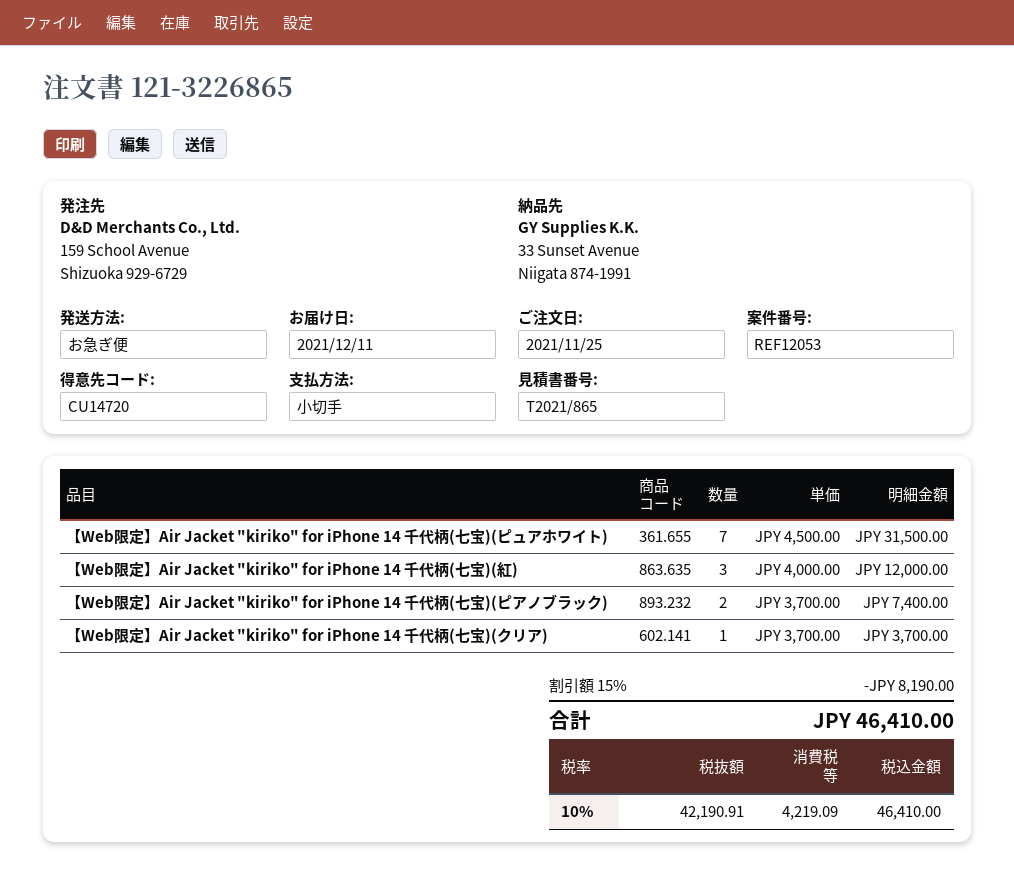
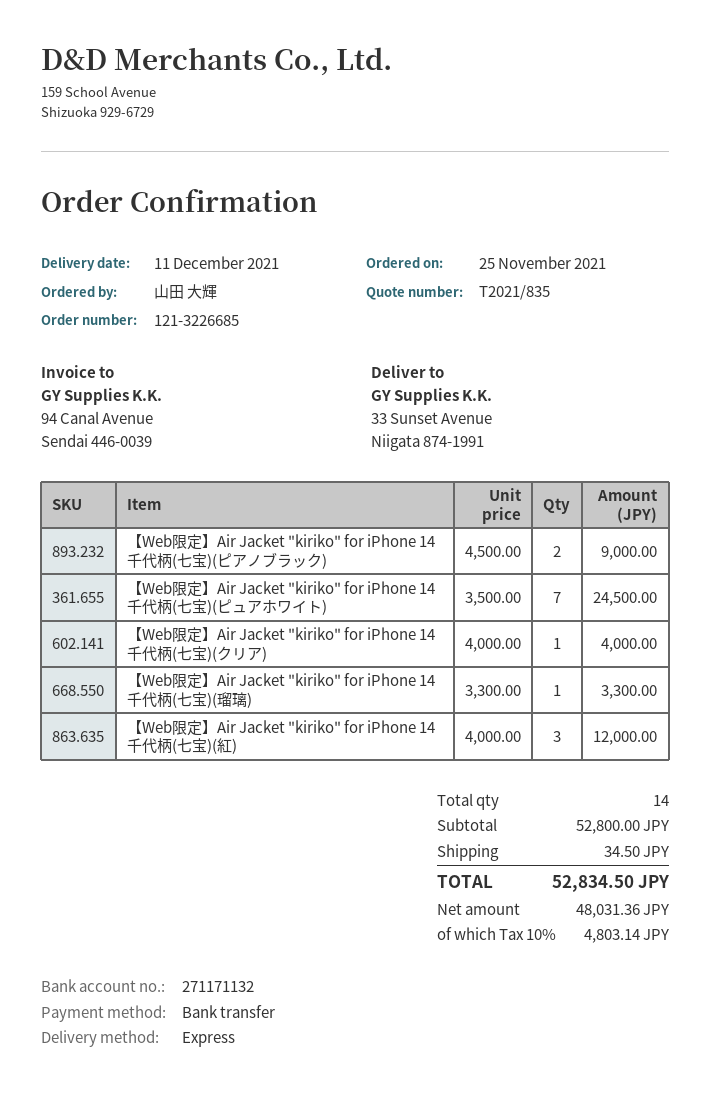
quote number: T2021/865 -> T2021/835
order number: 121-3226865 -> 121-3226685
payment method: cheque -> bank transfer
【Web限定】Air Jacket "kiriko" for iPhone 14 千代柄(七宝)(ピュアホワイト): 7 x 4500.00 = 31500.00 -> 7 x 3500.00 = 24500.00
【Web限定】Air Jacket "kiriko" for iPhone 14 千代柄(七宝)(ピアノブラック): 2 x 3700.00 = 7400.00 -> 2 x 4500.00 = 9000.00
【Web限定】Air Jacket "kiriko" for iPhone 14 千代柄(七宝)(クリア): 1 x 3700.00 = 3700.00 -> 1 x 4000.00 = 4000.00
【Web限定】Air Jacket "kiriko" for iPhone 14 千代柄(七宝)(瑠璃): none -> 1 x 3300.00 = 3300.00
discount: 15% = 8190.00 -> none
shipping: none -> 34.50
net: 42190.91 -> 48031.36
tax: 10% = 4219.09 -> 10% = 4803.14
total: 46410.00 -> 52834.50

